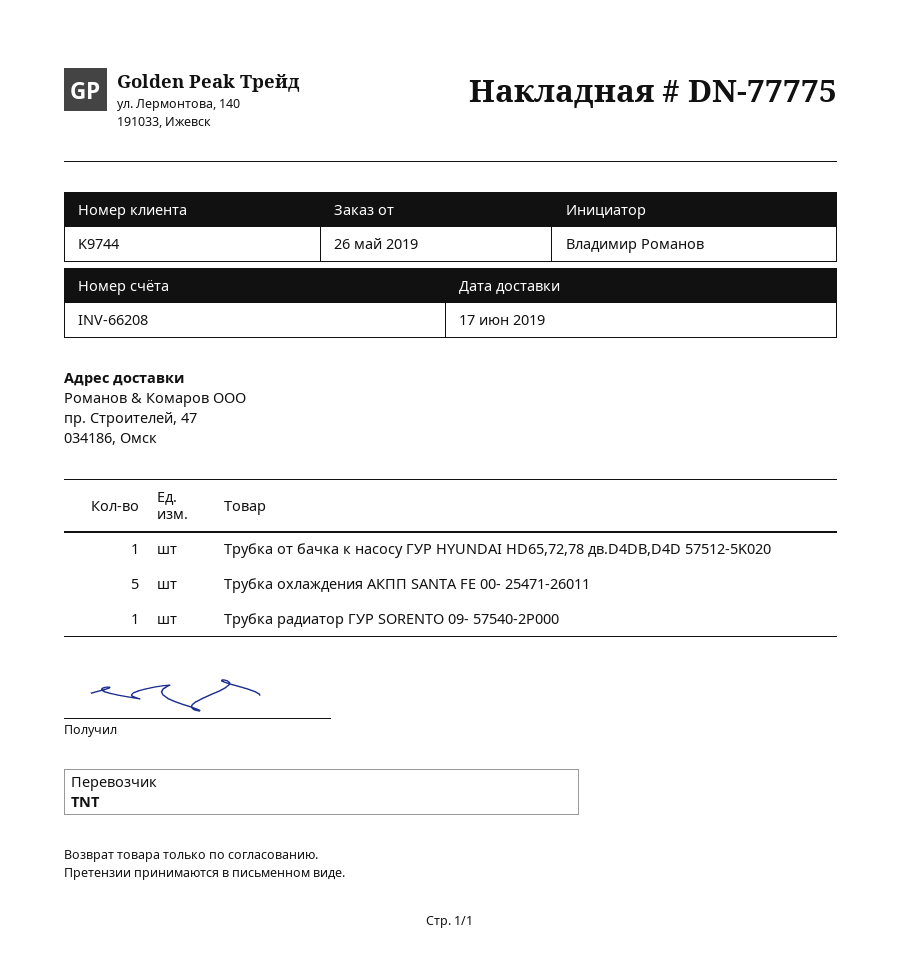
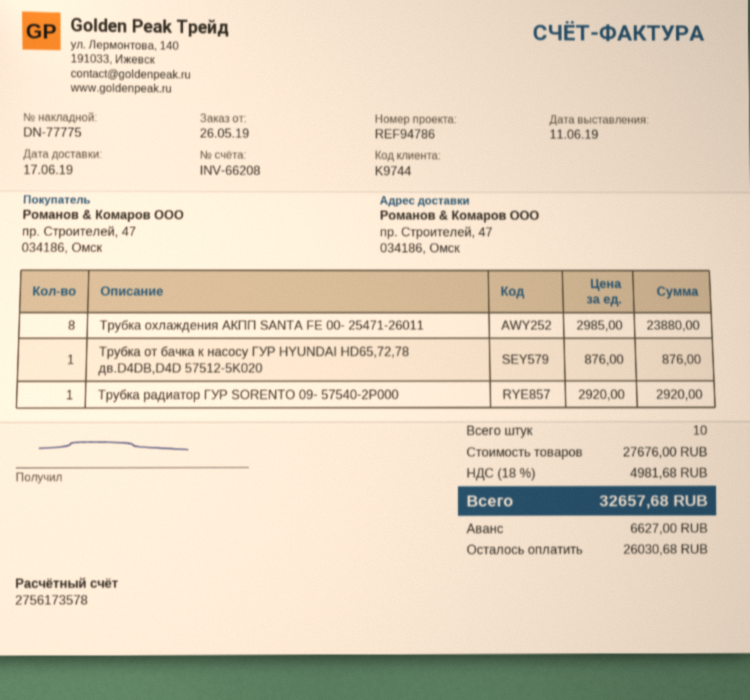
Трубка охлаждения АКПП SANTA FE 00- 25471-26011: 5 -> 8

